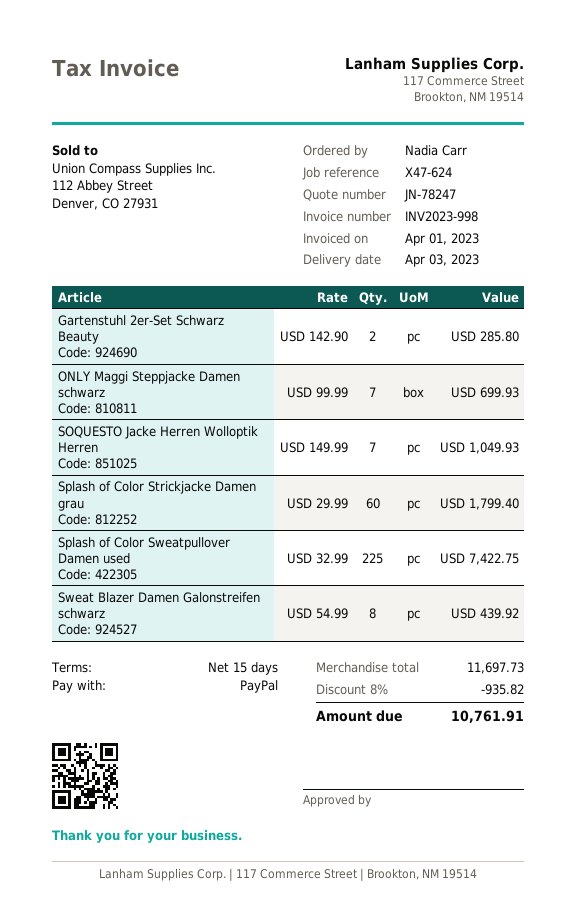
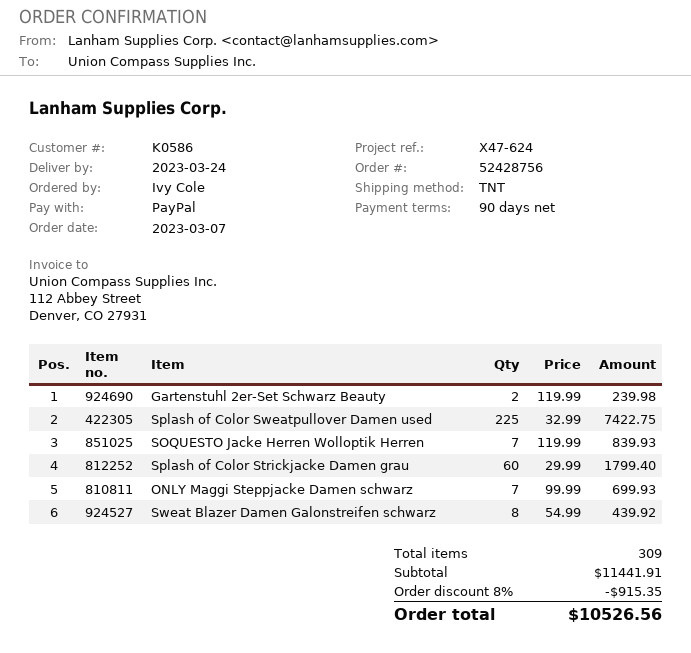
delivery date: 2023-04-03 -> 2023-03-24
payment terms: 15 days -> 90 days
ordered by: Nadia Carr -> Ivy Cole
Gartenstuhl 2er-Set Schwarz Beauty: 2 x 142.90 = 285.80 -> 2 x 119.99 = 239.98
SOQUESTO Jacke Herren Wolloptik Herren: 7 x 149.99 = 1049.93 -> 7 x 119.99 = 839.93
subtotal: 11697.73 -> 11441.91
discount: 8% = 935.82 -> 8% = 915.35
total: 10761.91 -> 10526.56

